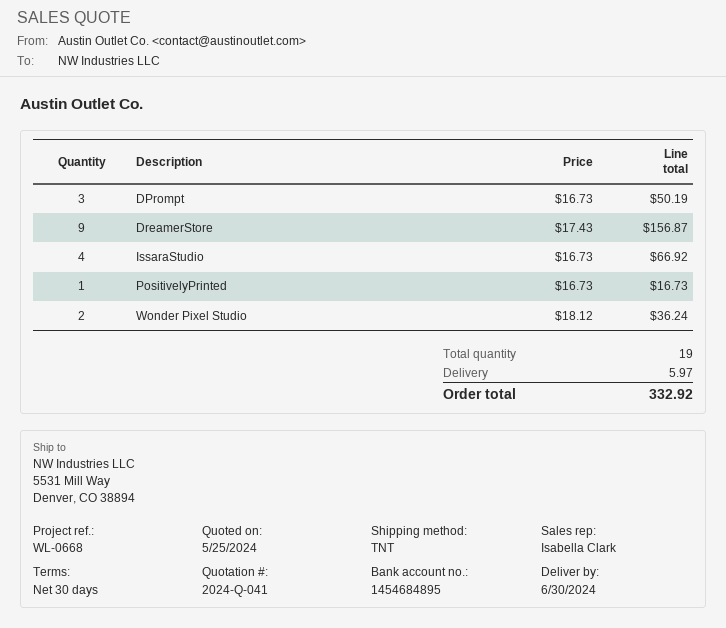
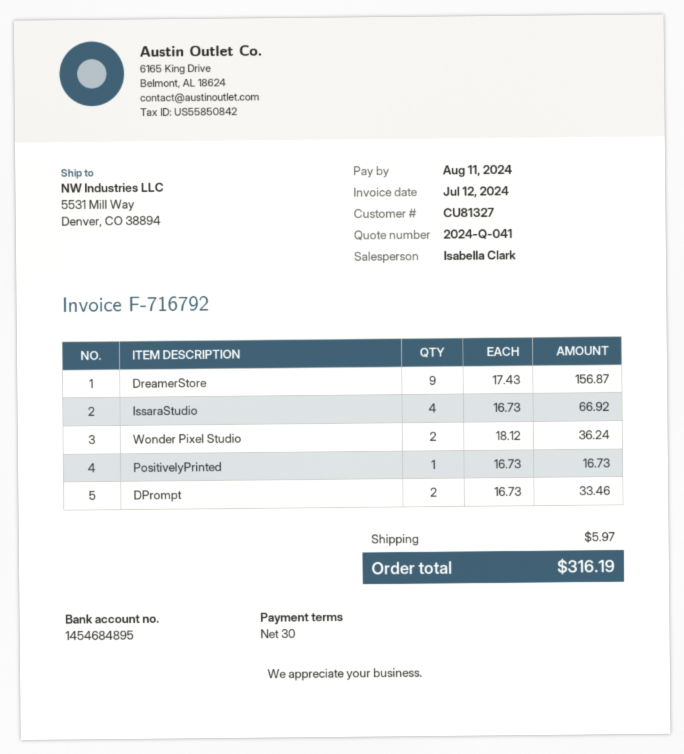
DPrompt: 3 x 16.73 = 50.19 -> 2 x 16.73 = 33.46
total: 332.92 -> 316.19

